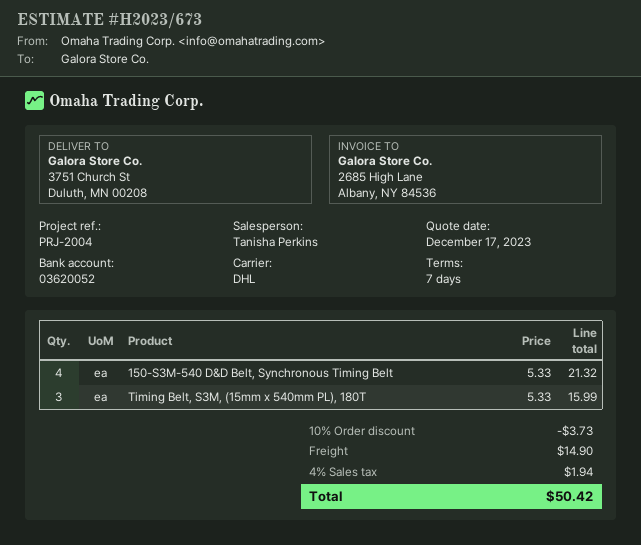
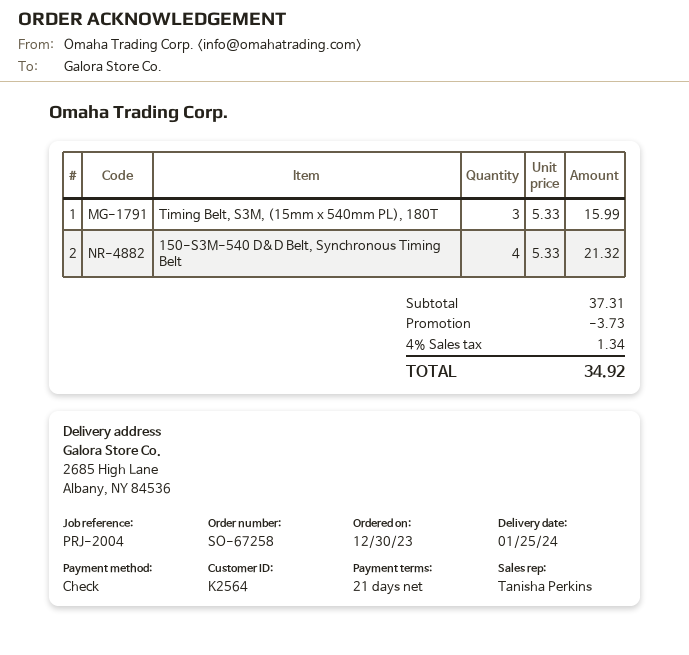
payment terms: 7 days -> 21 days
ship to: 3751 Church St, Duluth, MN 00208 -> 2685 High Lane, Albany, NY 84536
shipping: 14.90 -> none
tax: 4% = 1.94 -> 4% = 1.34
total: 50.42 -> 34.92

